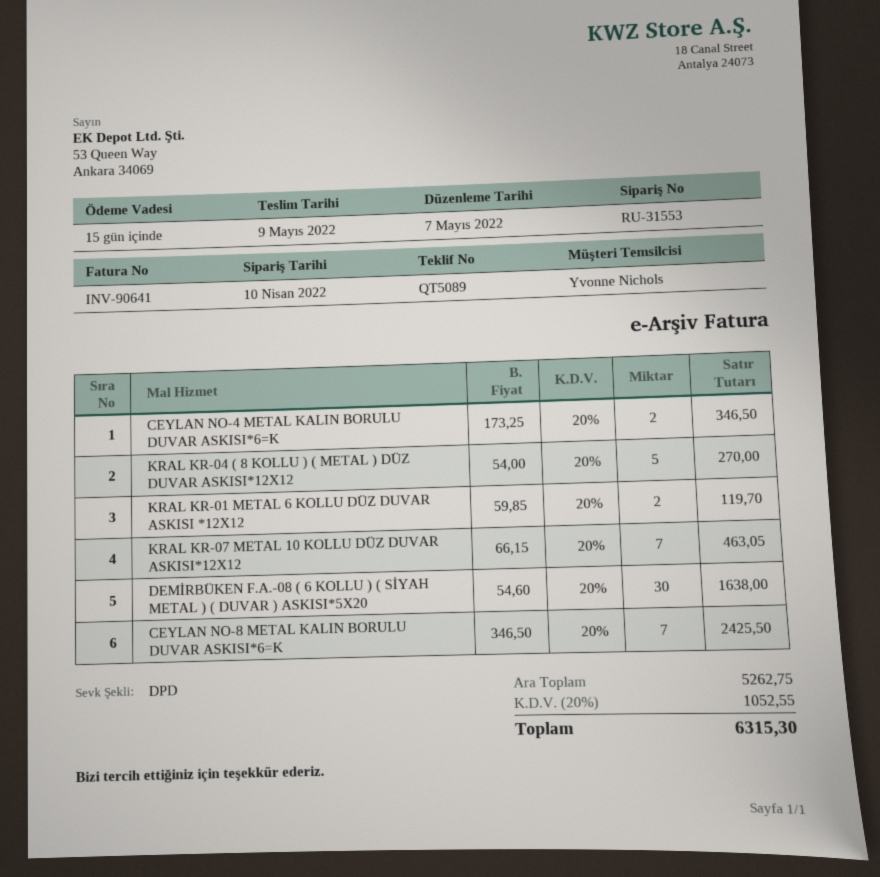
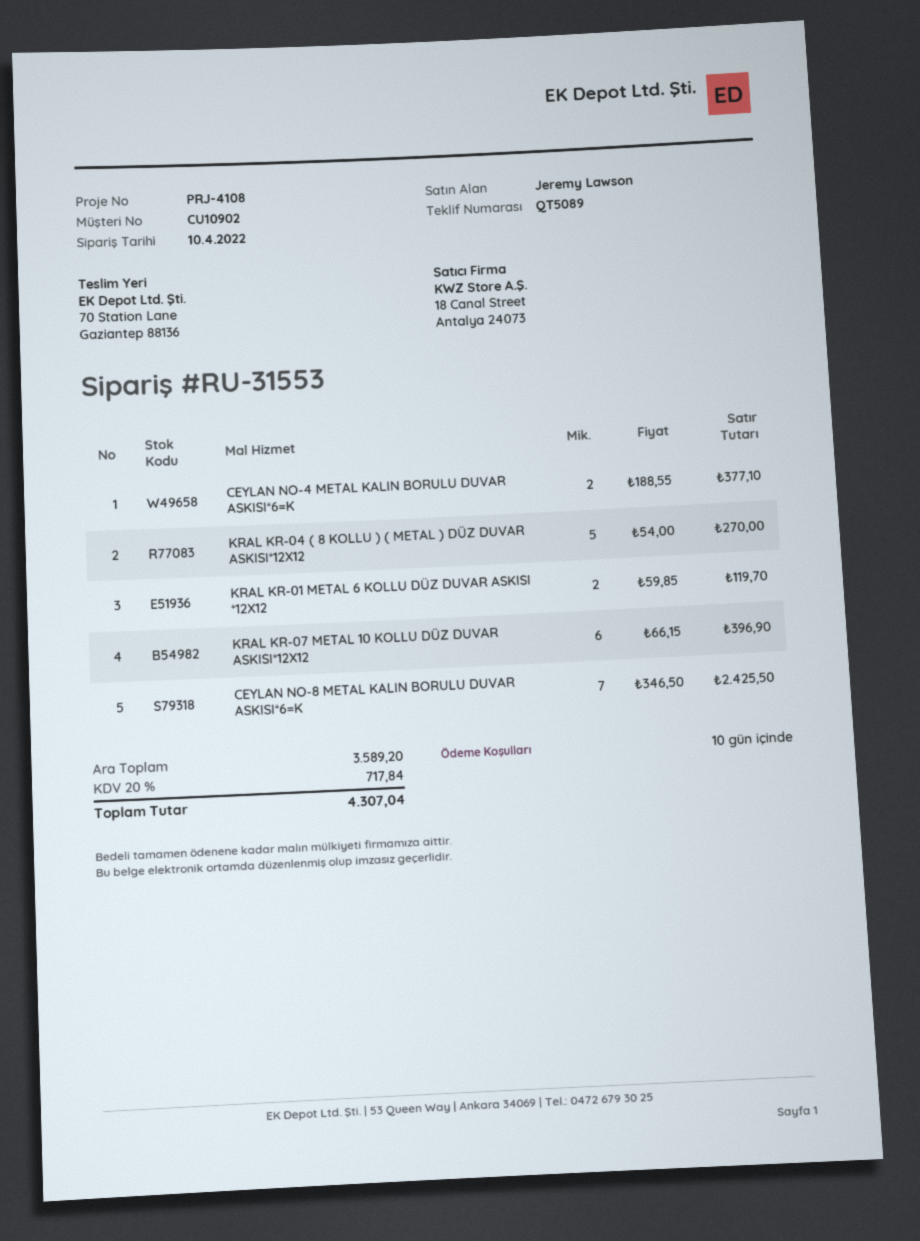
payment terms: 15 days -> 10 days
CEYLAN NO-4 METAL KALIN BORULU DUVAR ASKISI*6=K: 2 x 173.25 = 346.50 -> 2 x 188.55 = 377.10
KRAL KR-07 METAL 10 KOLLU DÜZ DUVAR ASKISI*12X12: 7 x 66.15 = 463.05 -> 6 x 66.15 = 396.90
DEMİRBÜKEN F.A.-08 ( 6 KOLLU ) ( SİYAH METAL ) ( DUVAR ) ASKISI*5X20: 30 x 54.60 = 1638.00 -> none
subtotal: 5262.75 -> 3589.20
tax: 20% = 1052.55 -> 20% = 717.84
total: 6315.30 -> 4307.04

